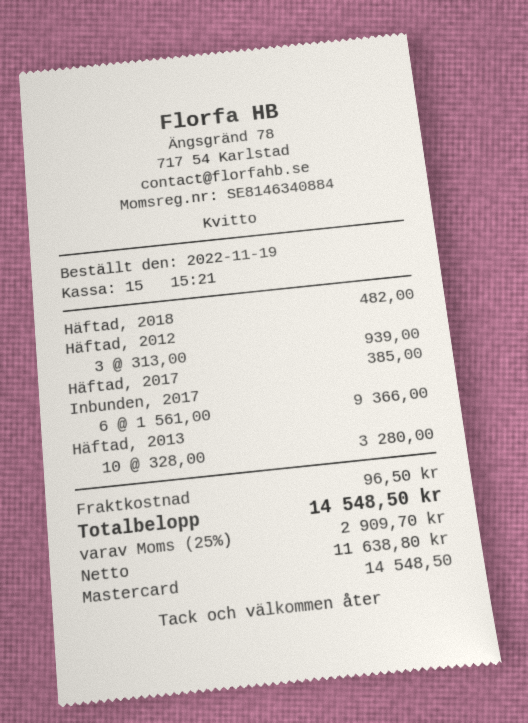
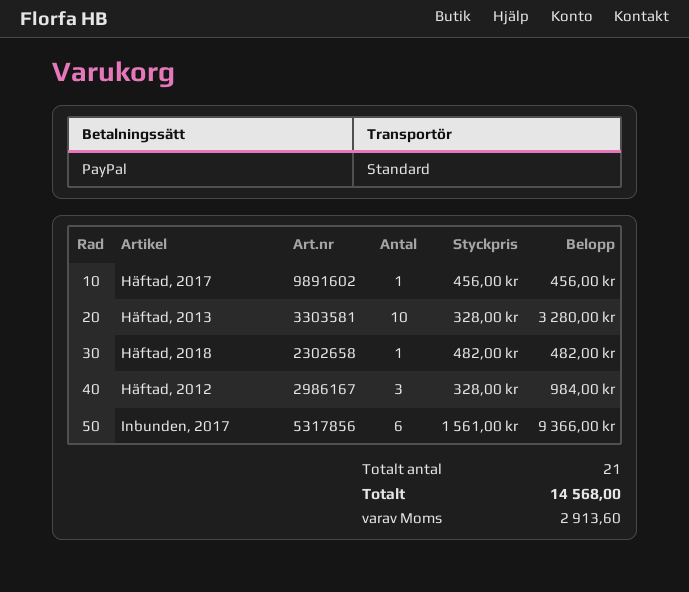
payment method: Mastercard -> PayPal
Häftad, 2012: 3 x 313.00 = 939.00 -> 3 x 328.00 = 984.00
Häftad, 2017: 1 x 385.00 = 385.00 -> 1 x 456.00 = 456.00
shipping: 96.50 -> none
tax: 2909.70 -> 2913.60
total: 14548.50 -> 14568.00

